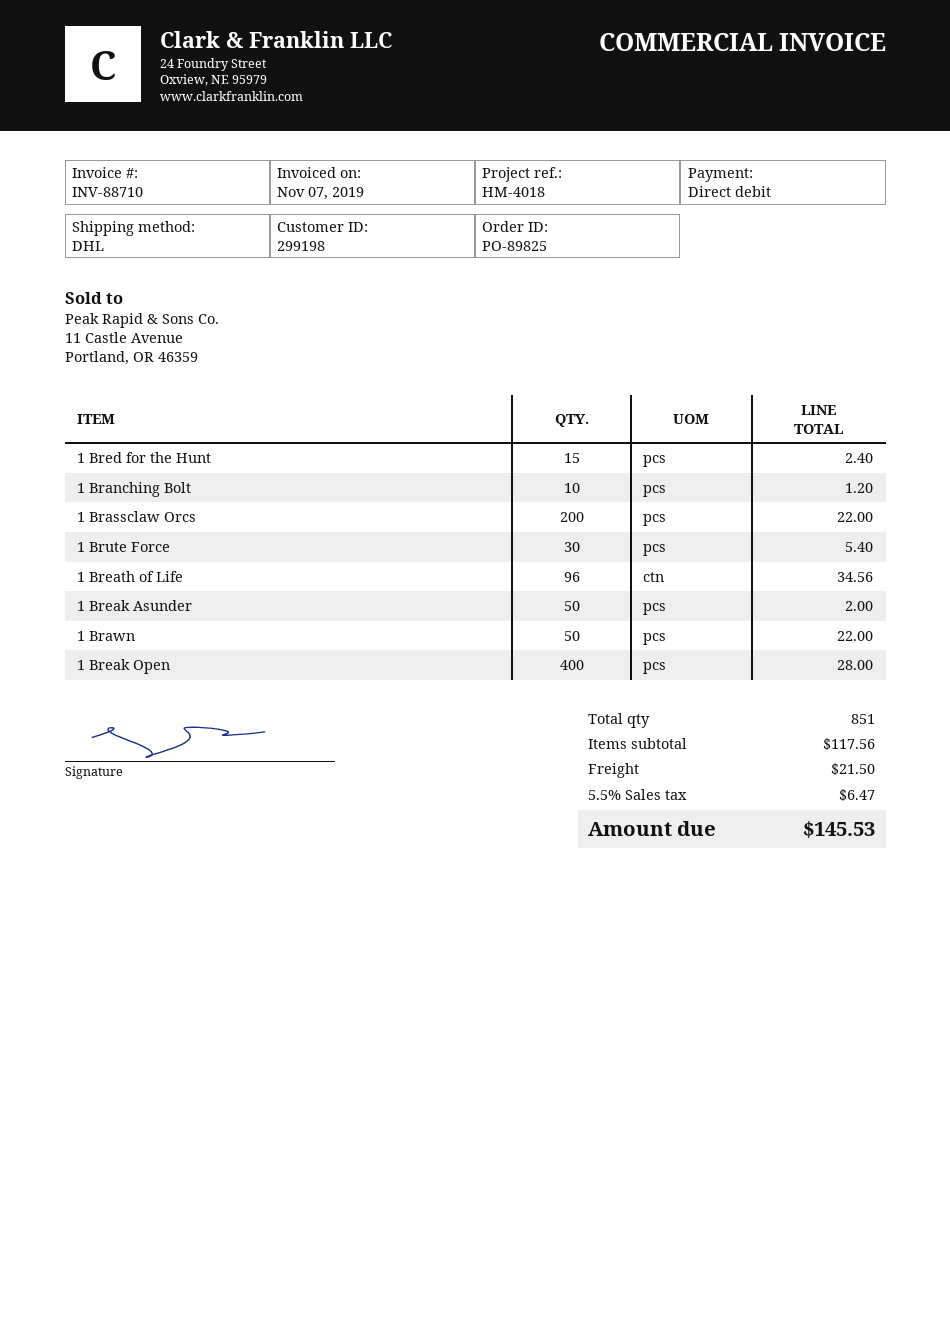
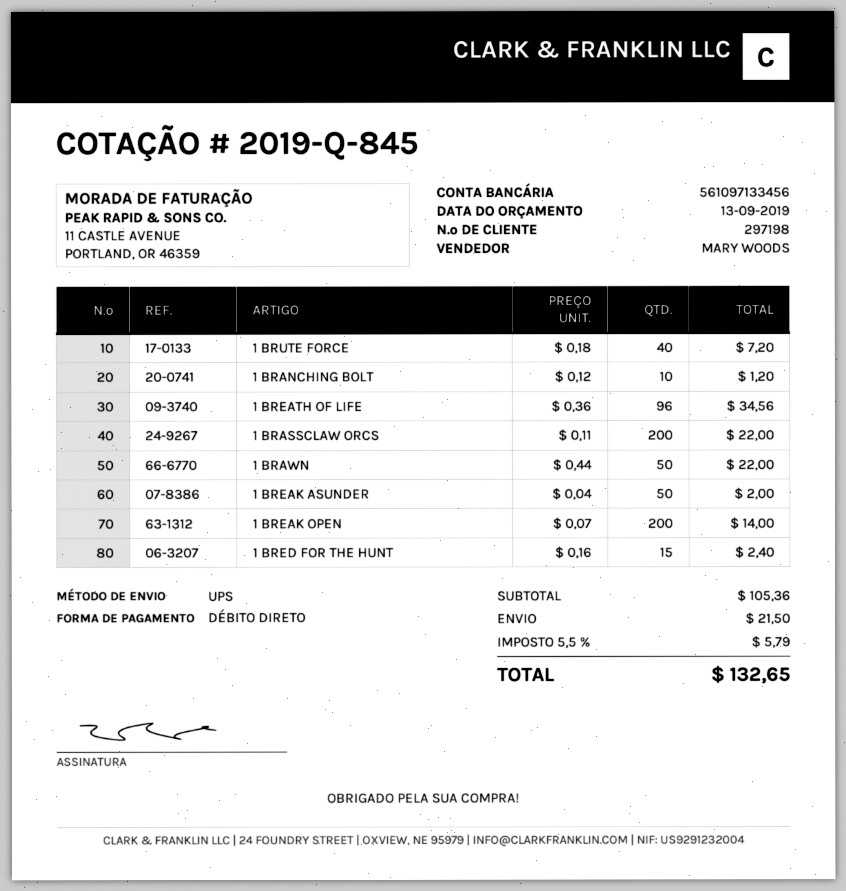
customer number: 299198 -> 297198
shipping method: DHL -> UPS
1 Brute Force: 30 for 5.40 -> 40 for 7.20
1 Break Open: 400 for 28.00 -> 200 for 14.00
subtotal: 117.56 -> 105.36
tax: 5.5% = 6.47 -> 5.5% = 5.79
total: 145.53 -> 132.65

